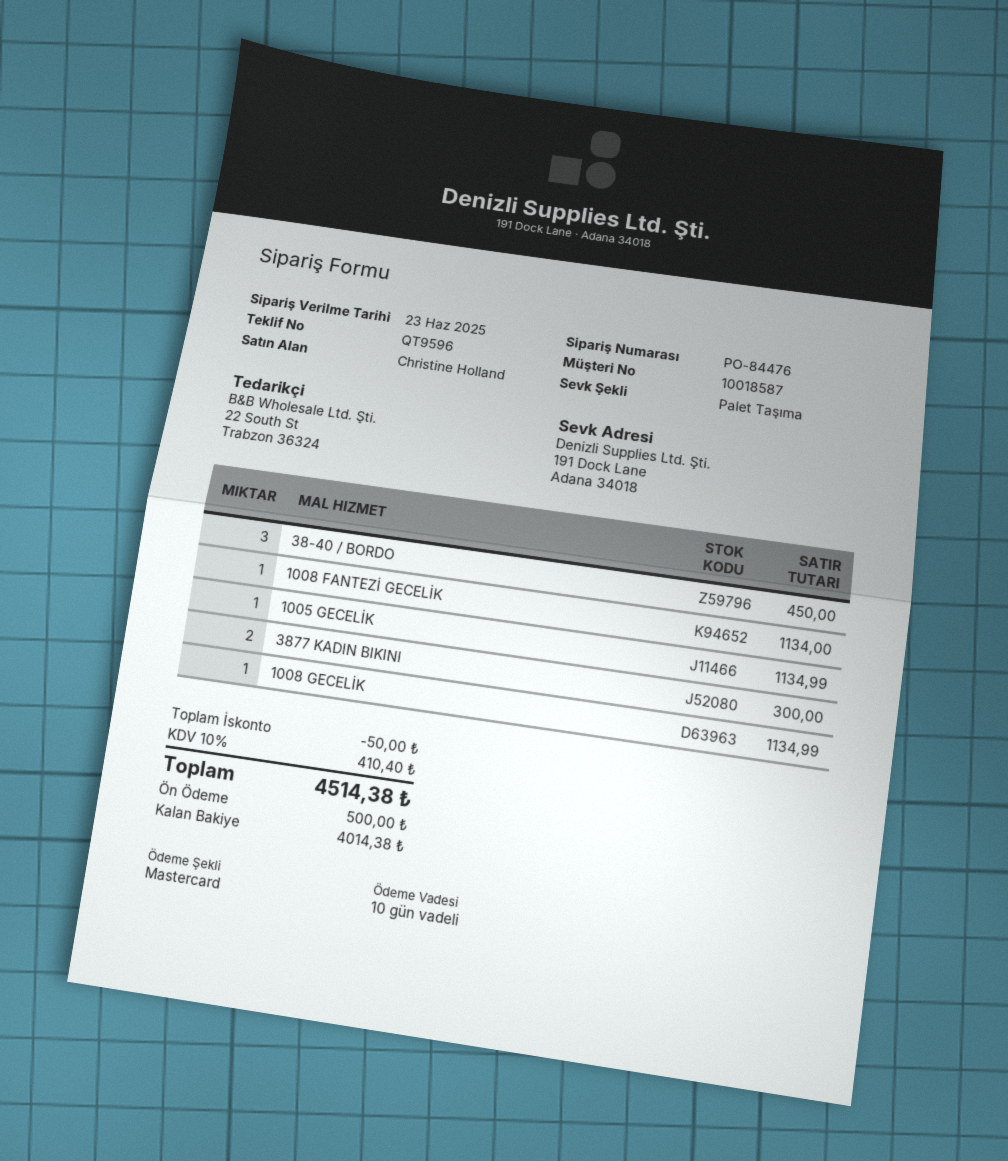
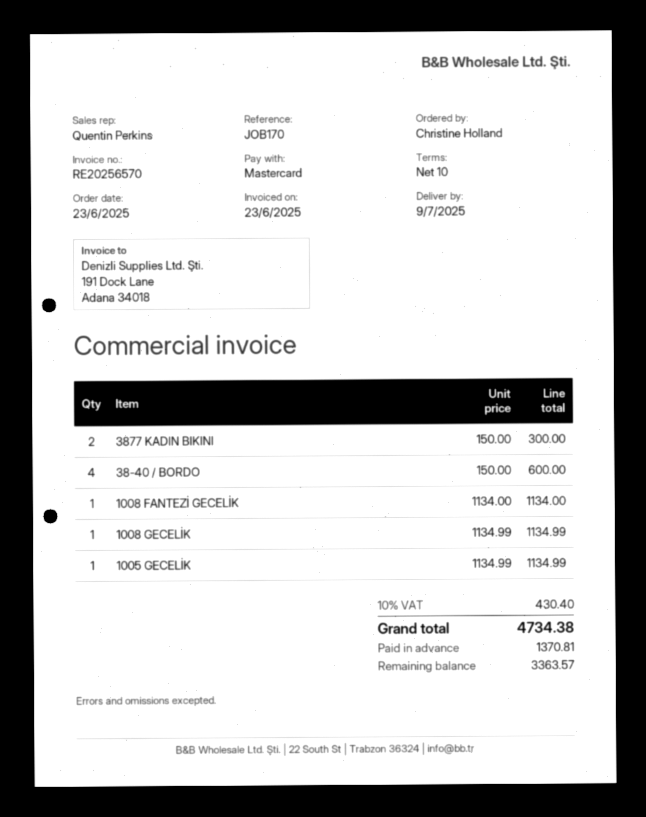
38-40 / BORDO: 3 for 450.00 -> 4 for 600.00
discount: 50.00 -> none
tax: 10% = 410.40 -> 10% = 430.40
total: 4514.38 -> 4734.38
deposit: 500.00 -> 1370.81
balance: 4014.38 -> 3363.57

